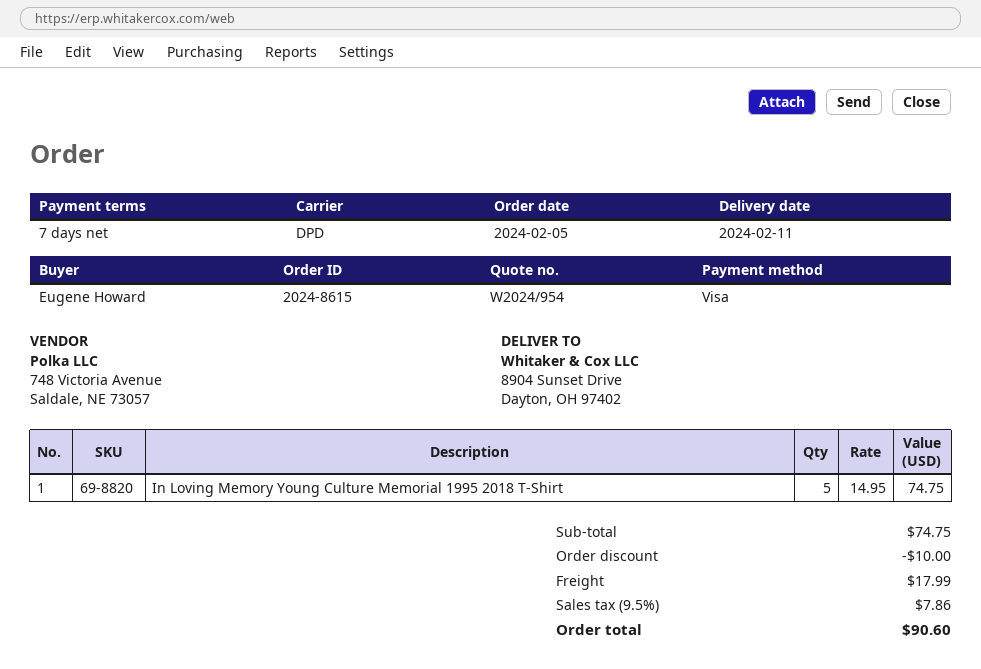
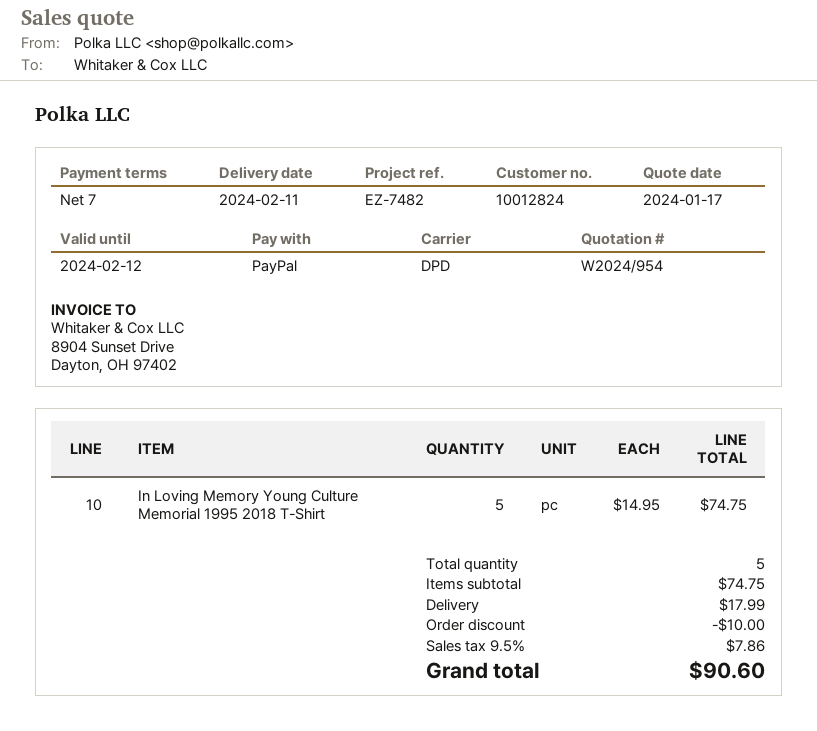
payment method: Visa -> PayPal

